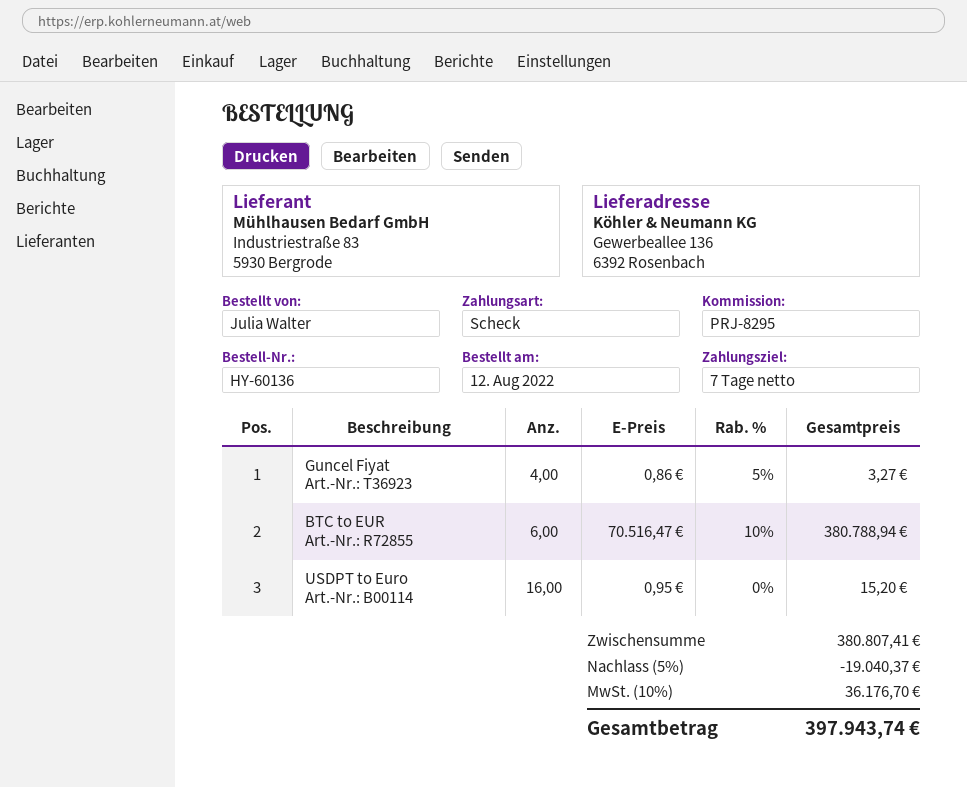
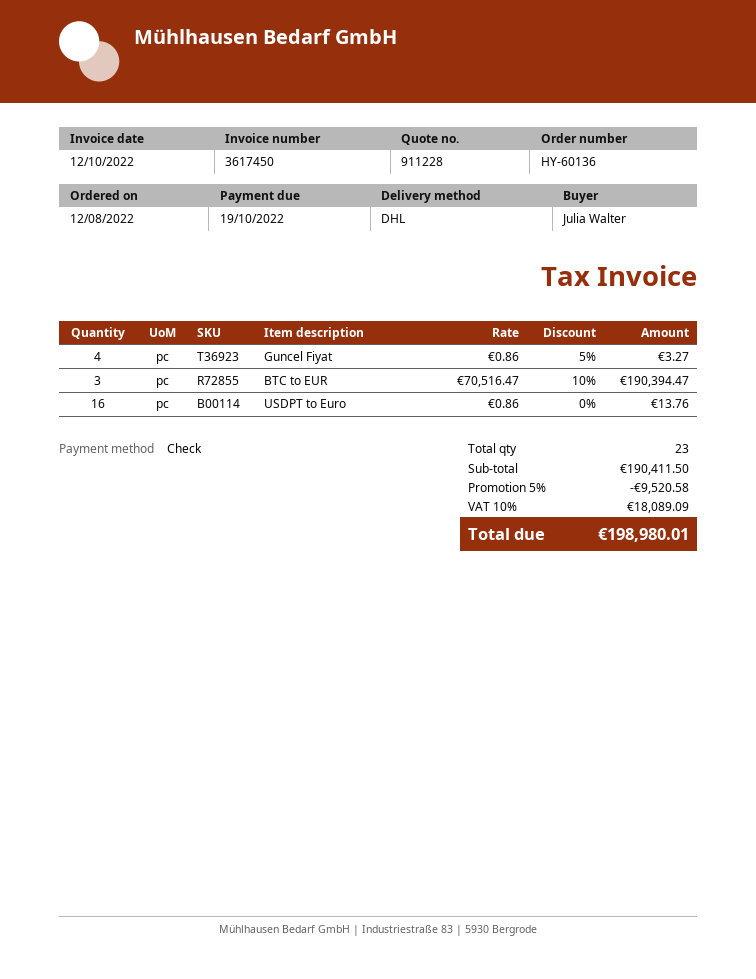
BTC to EUR: 6 x 70516.47 - 10% = 380788.94 -> 3 x 70516.47 - 10% = 190394.47
USDPT to Euro: 16 x 0.95 = 15.20 -> 16 x 0.86 = 13.76
subtotal: 380807.41 -> 190411.50
discount: 5% = 19040.37 -> 5% = 9520.58
tax: 10% = 36176.70 -> 10% = 18089.09
total: 397943.74 -> 198980.01

